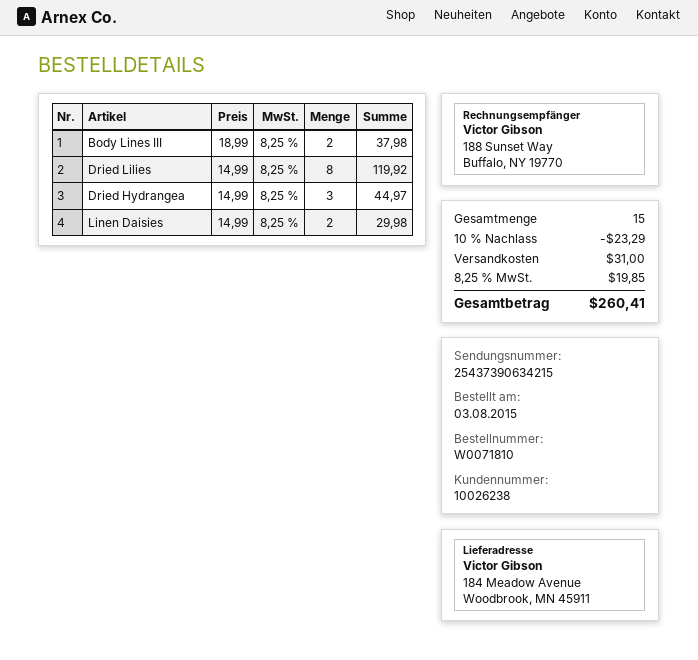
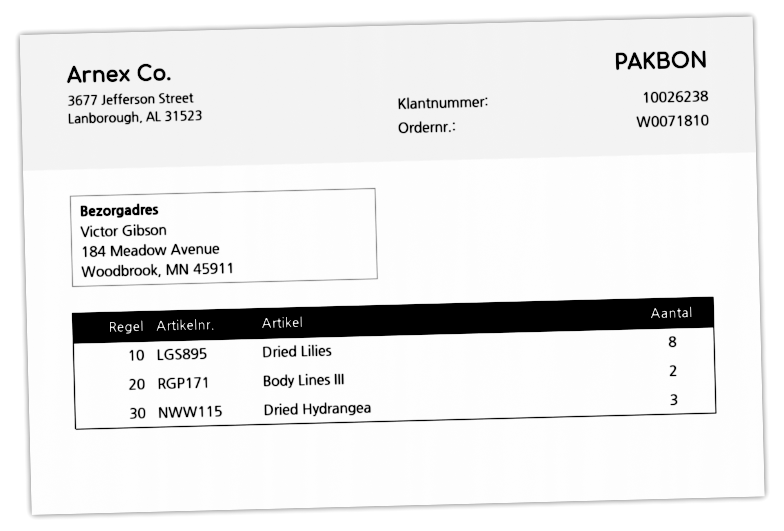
Linen Daisies: 2 -> none

